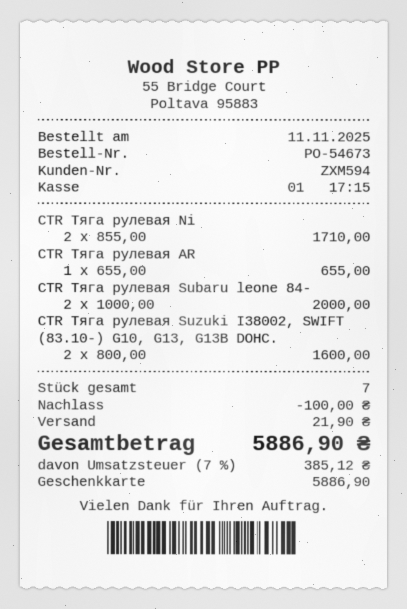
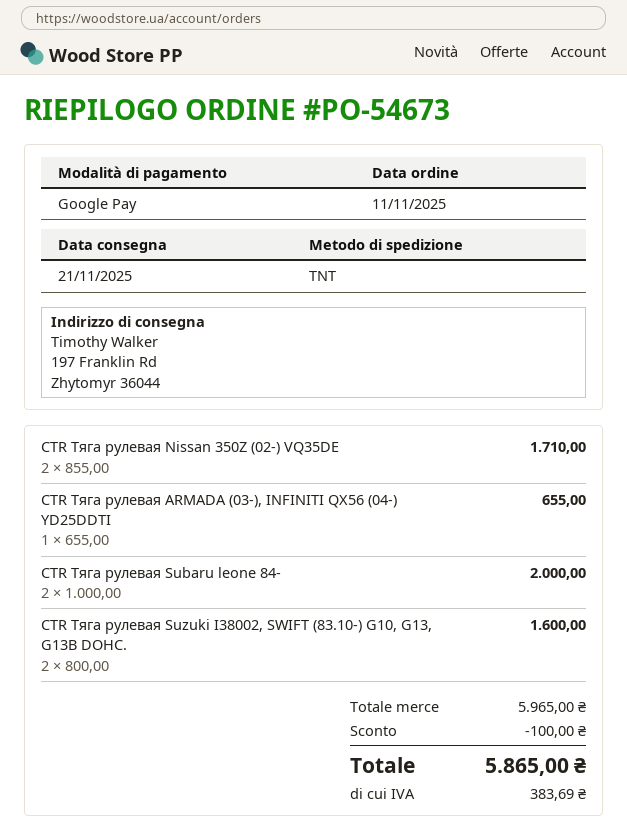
payment method: gift card -> Google Pay
shipping: 21.90 -> none
tax: 385.12 -> 383.69
total: 5886.90 -> 5865.00

